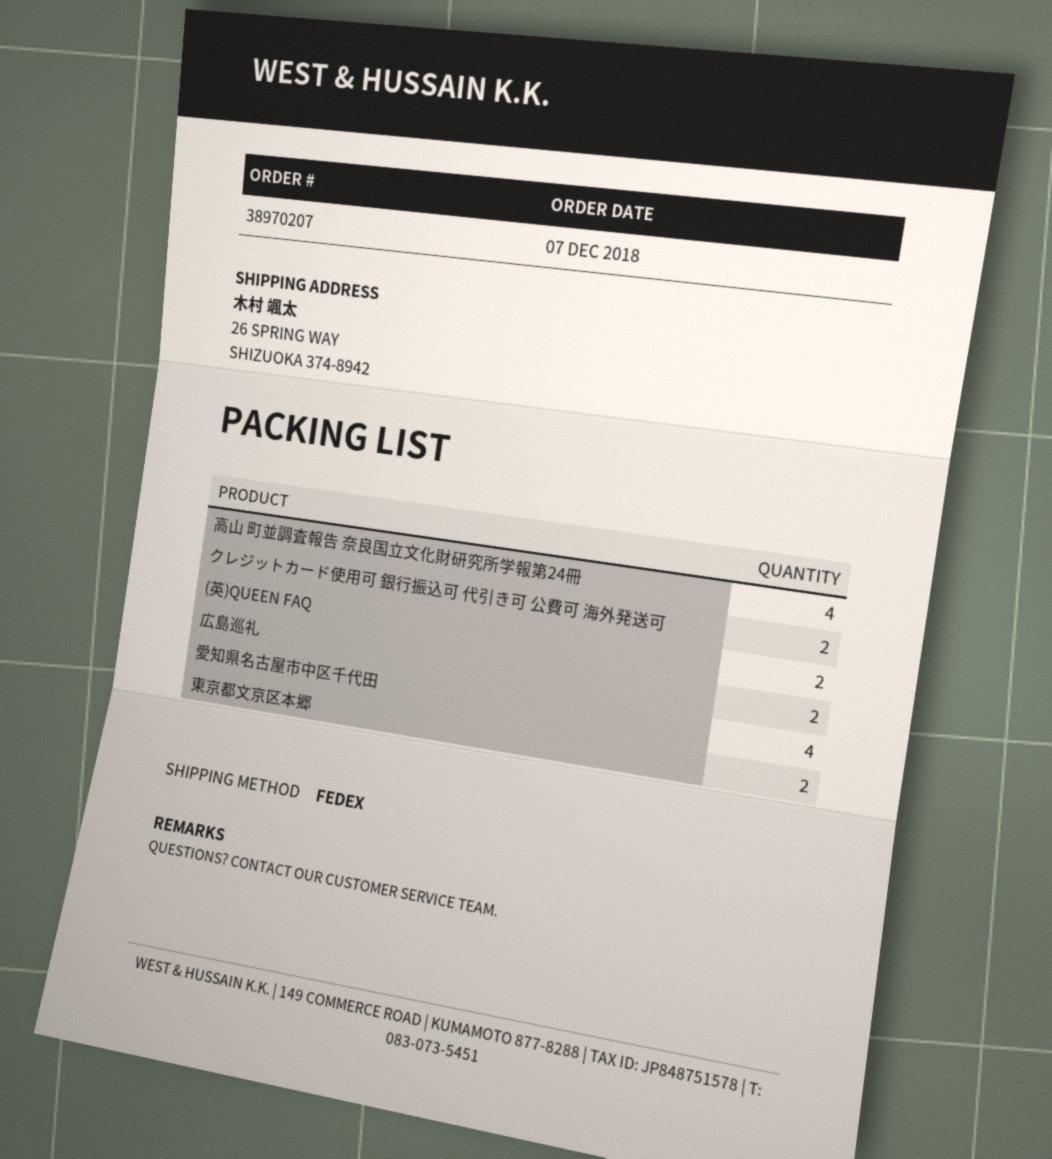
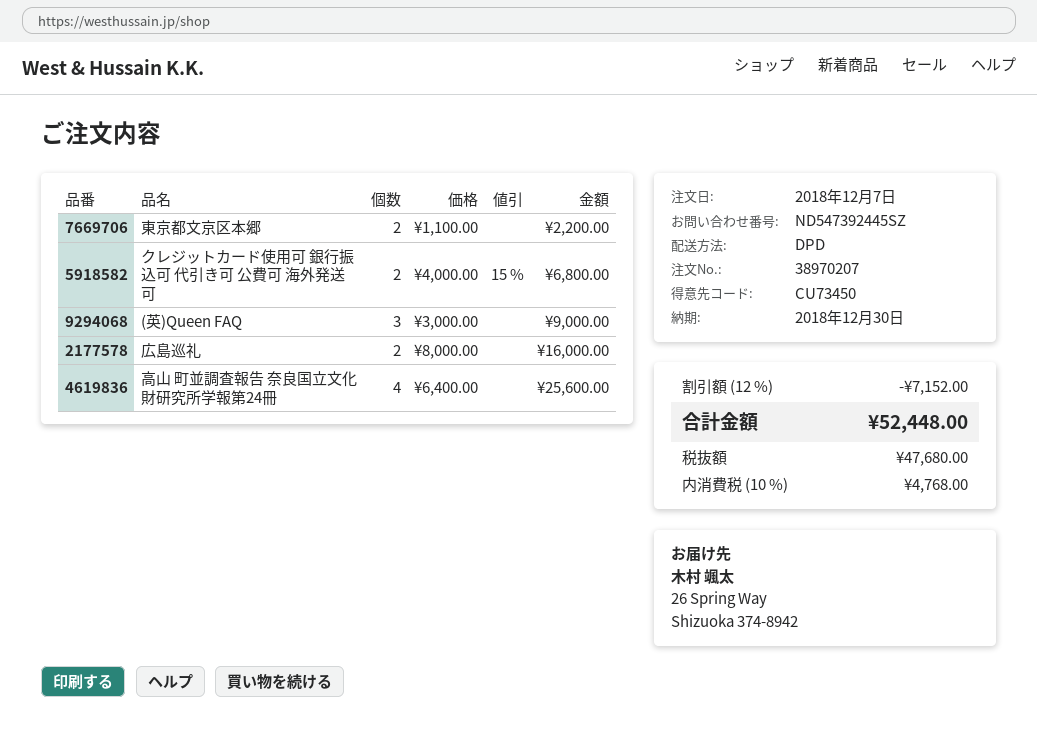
shipping method: FedEx -> DPD
(英)QUEEN FAQ: 2 -> 3
愛知県名古屋市中区千代田: 4 -> none

